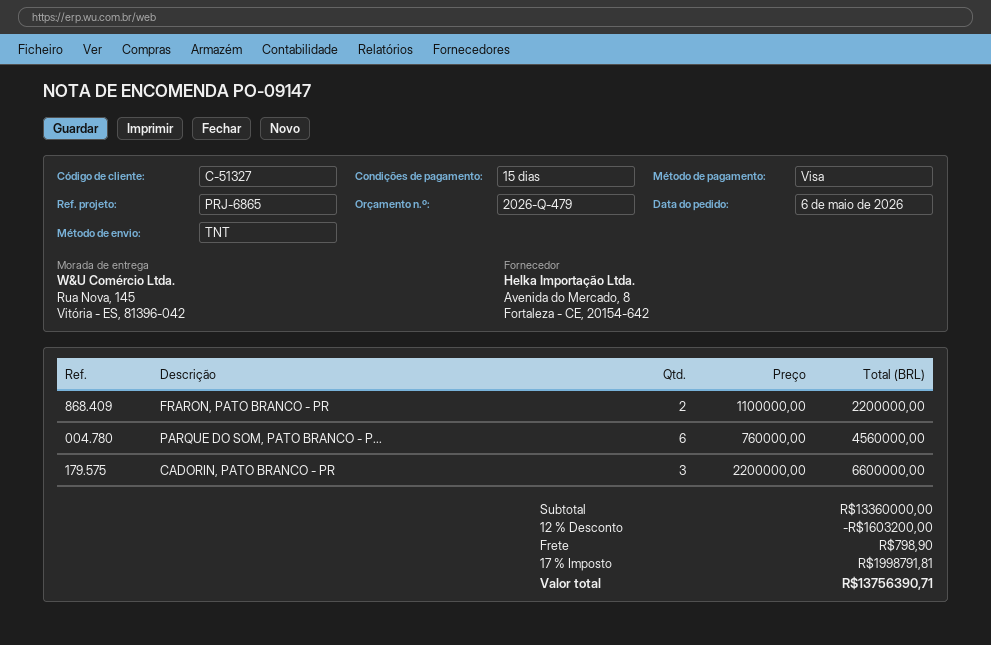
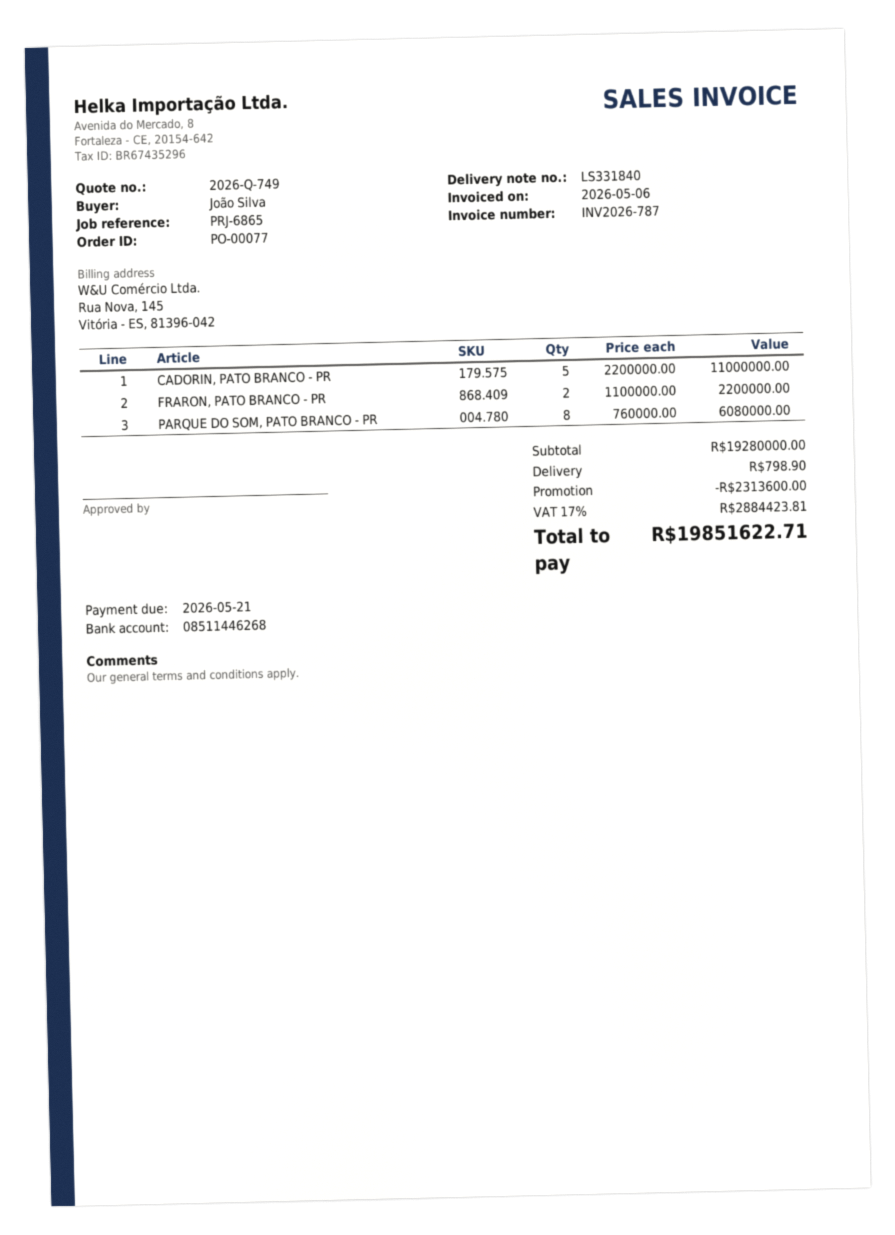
quote number: 2026-Q-479 -> 2026-Q-749
order number: PO-09147 -> PO-00077
PARQUE DO SOM, PATO BRANCO - P...: 6 x 760000.00 = 4560000.00 -> 8 x 760000.00 = 6080000.00
CADORIN, PATO BRANCO - PR: 3 x 2200000.00 = 6600000.00 -> 5 x 2200000.00 = 11000000.00
subtotal: 13360000.00 -> 19280000.00
discount: 1603200.00 -> 2313600.00
tax: 17% = 1998791.81 -> 17% = 2884423.81
total: 13756390.71 -> 19851622.71

